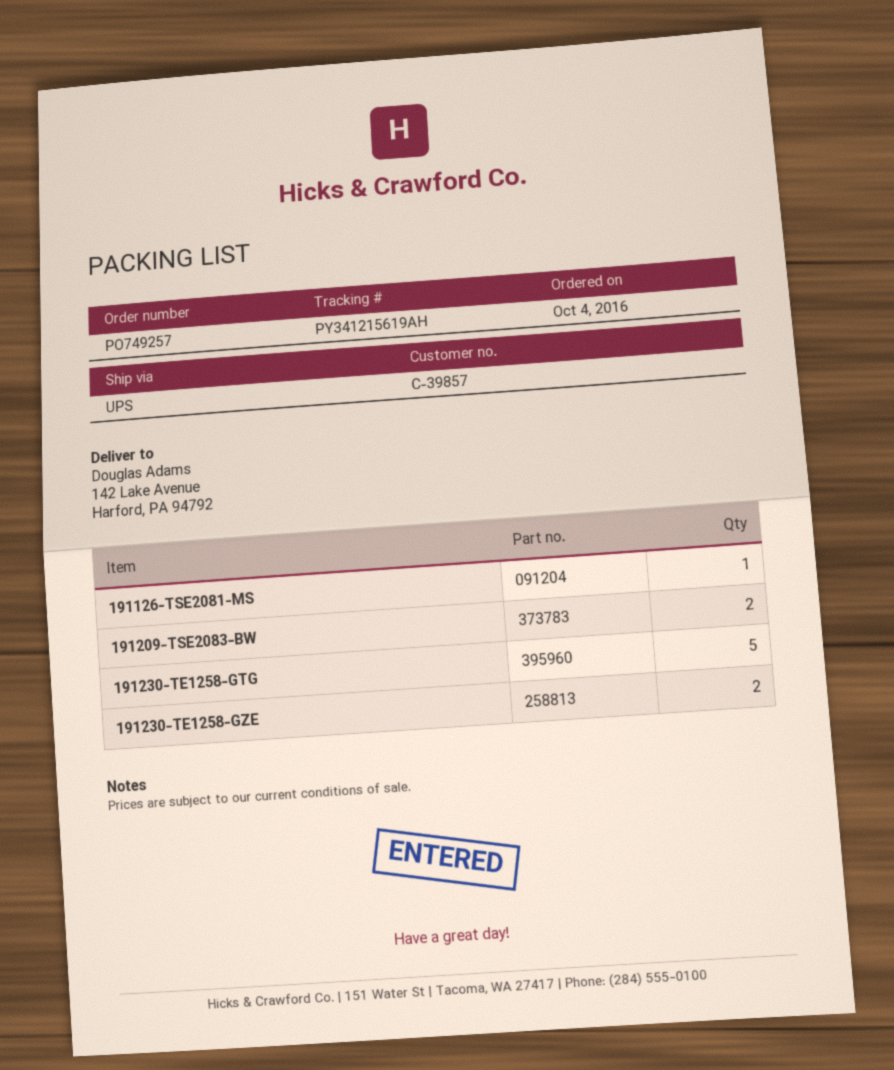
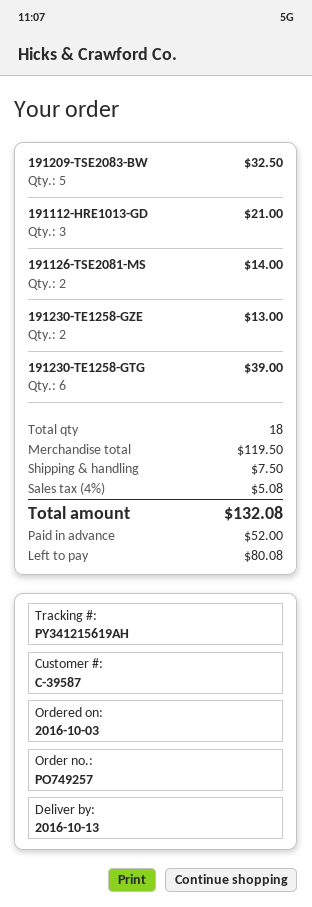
order date: 2016-10-04 -> 2016-10-03
customer number: C-39857 -> C-39587
191126-TSE2081-MS: 1 -> 2
191209-TSE2083-BW: 2 -> 5
191230-TE1258-GTG: 5 -> 6
191112-HRE1013-GD: none -> 3

